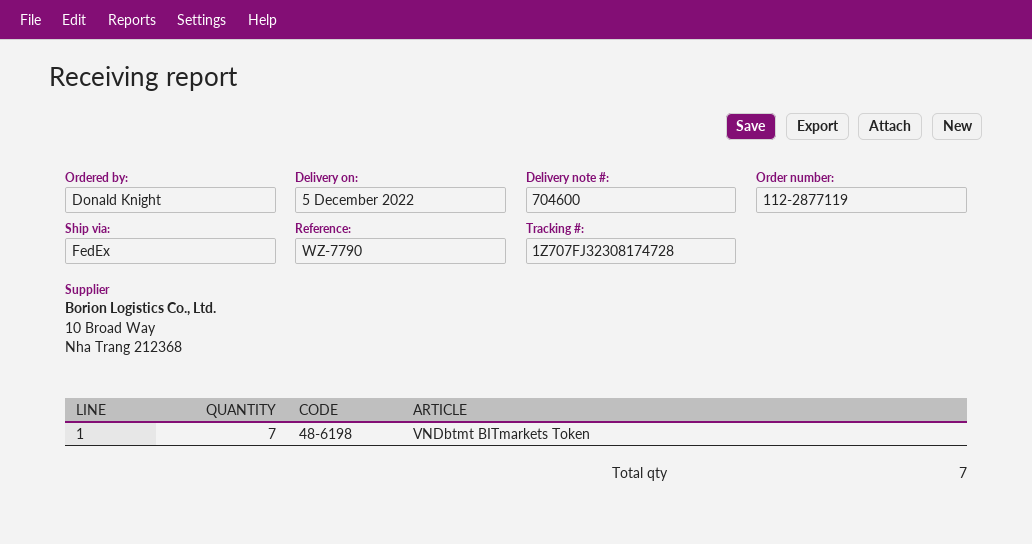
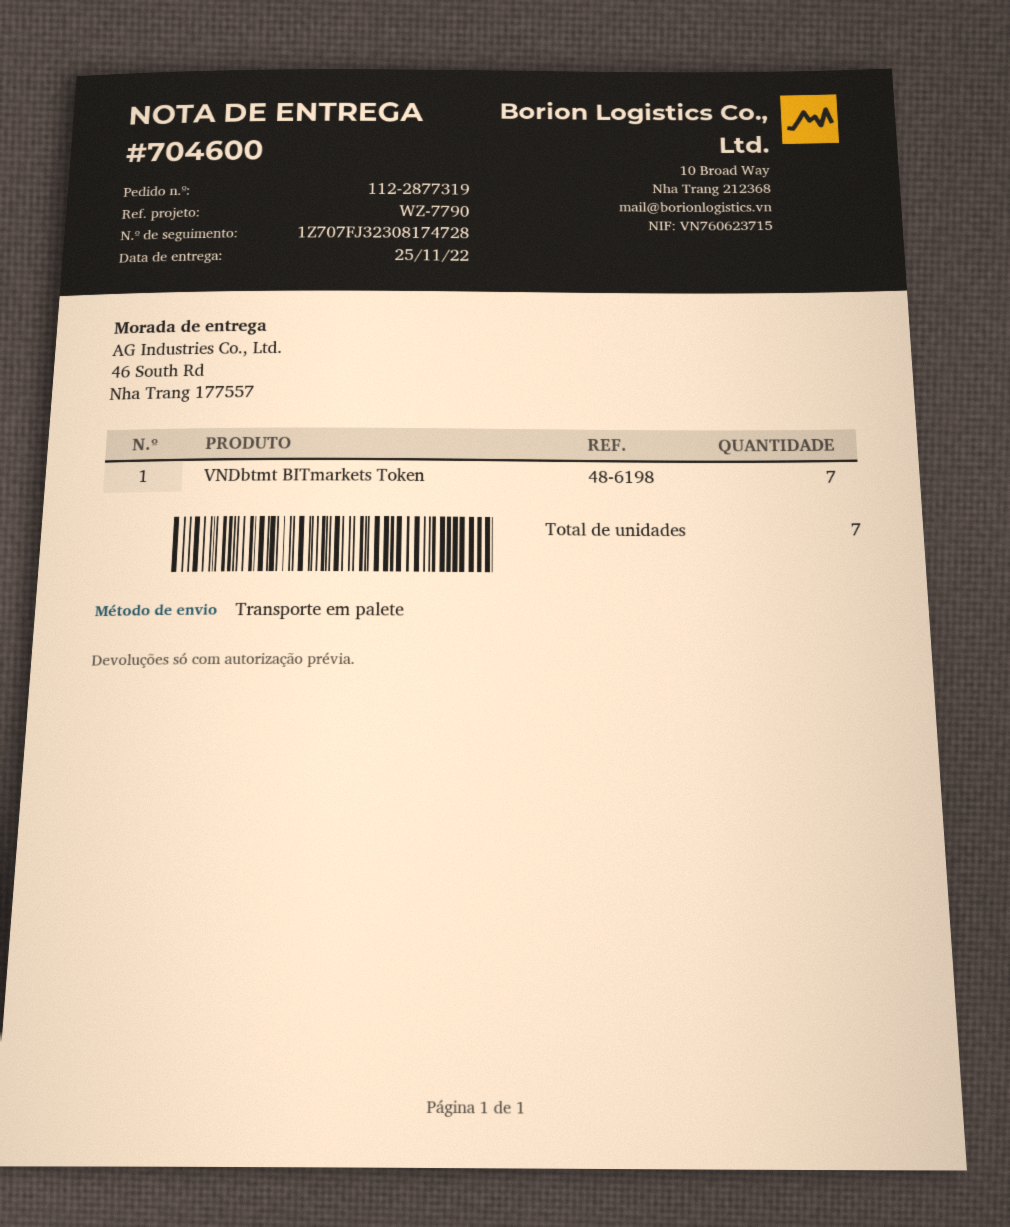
order number: 112-2877119 -> 112-2877319
delivery date: 2022-12-05 -> 2022-11-25
shipping method: FedEx -> pallet freight

